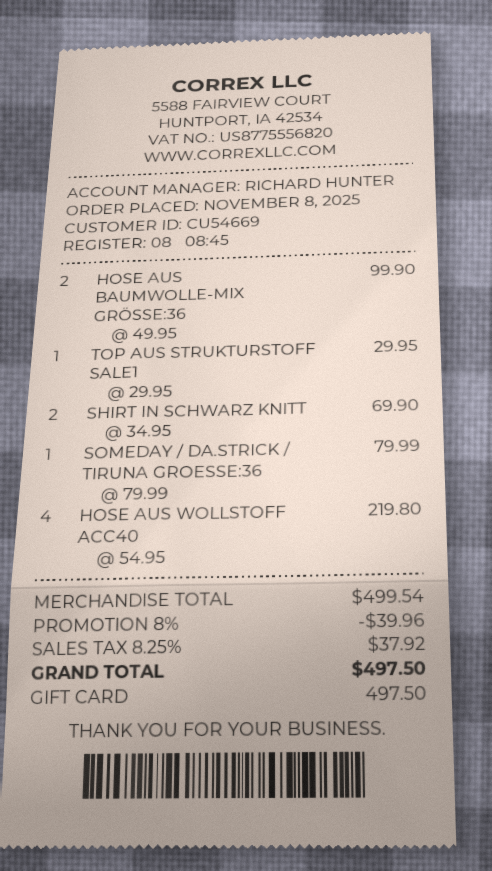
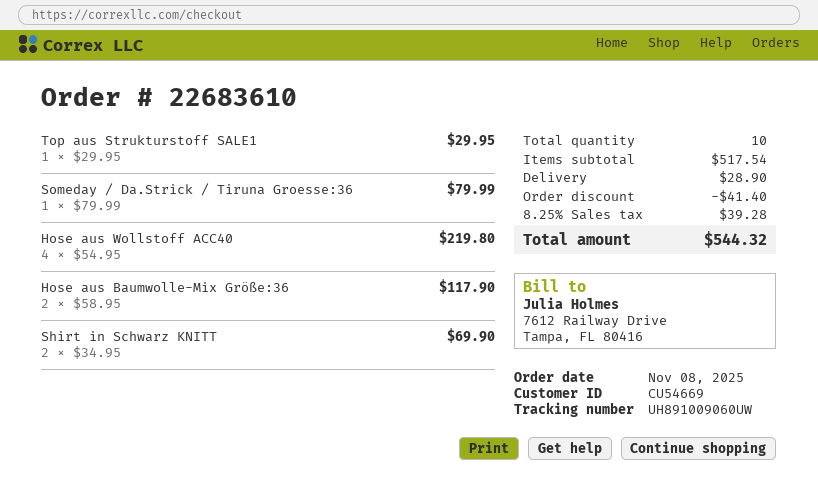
HOSE AUS BAUMWOLLE-MIX GRÖSSE:36: 2 x 49.95 = 99.90 -> 2 x 58.95 = 117.90
subtotal: 499.54 -> 517.54
discount: 39.96 -> 41.40
shipping: none -> 28.90
tax: 8.25% = 37.92 -> 8.25% = 39.28
total: 497.50 -> 544.32

